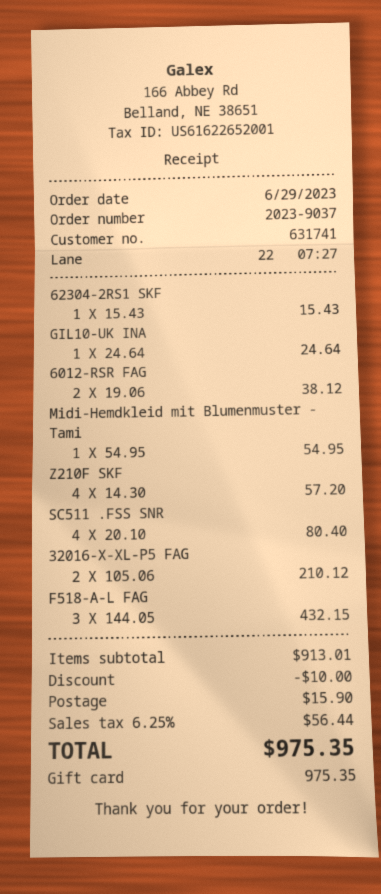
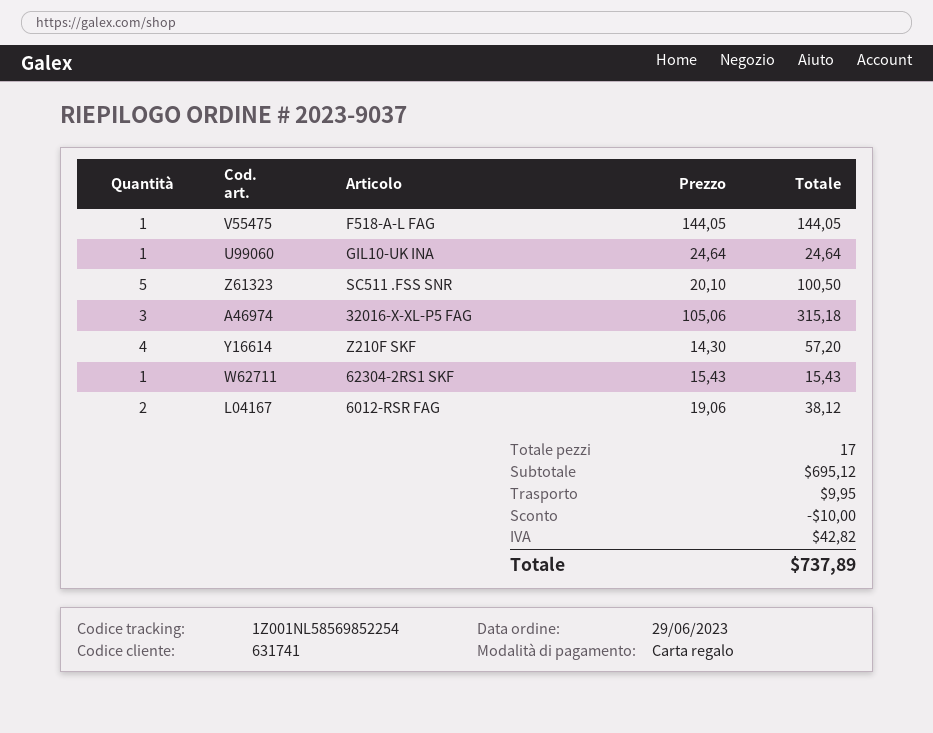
Midi-Hemdkleid mit Blumenmuster - Tami: 1 x 54.95 = 54.95 -> none
SC511 .FSS SNR: 4 x 20.10 = 80.40 -> 5 x 20.10 = 100.50
32016-X-XL-P5 FAG: 2 x 105.06 = 210.12 -> 3 x 105.06 = 315.18
F518-A-L FAG: 3 x 144.05 = 432.15 -> 1 x 144.05 = 144.05
subtotal: 913.01 -> 695.12
shipping: 15.90 -> 9.95
tax: 56.44 -> 42.82
total: 975.35 -> 737.89

